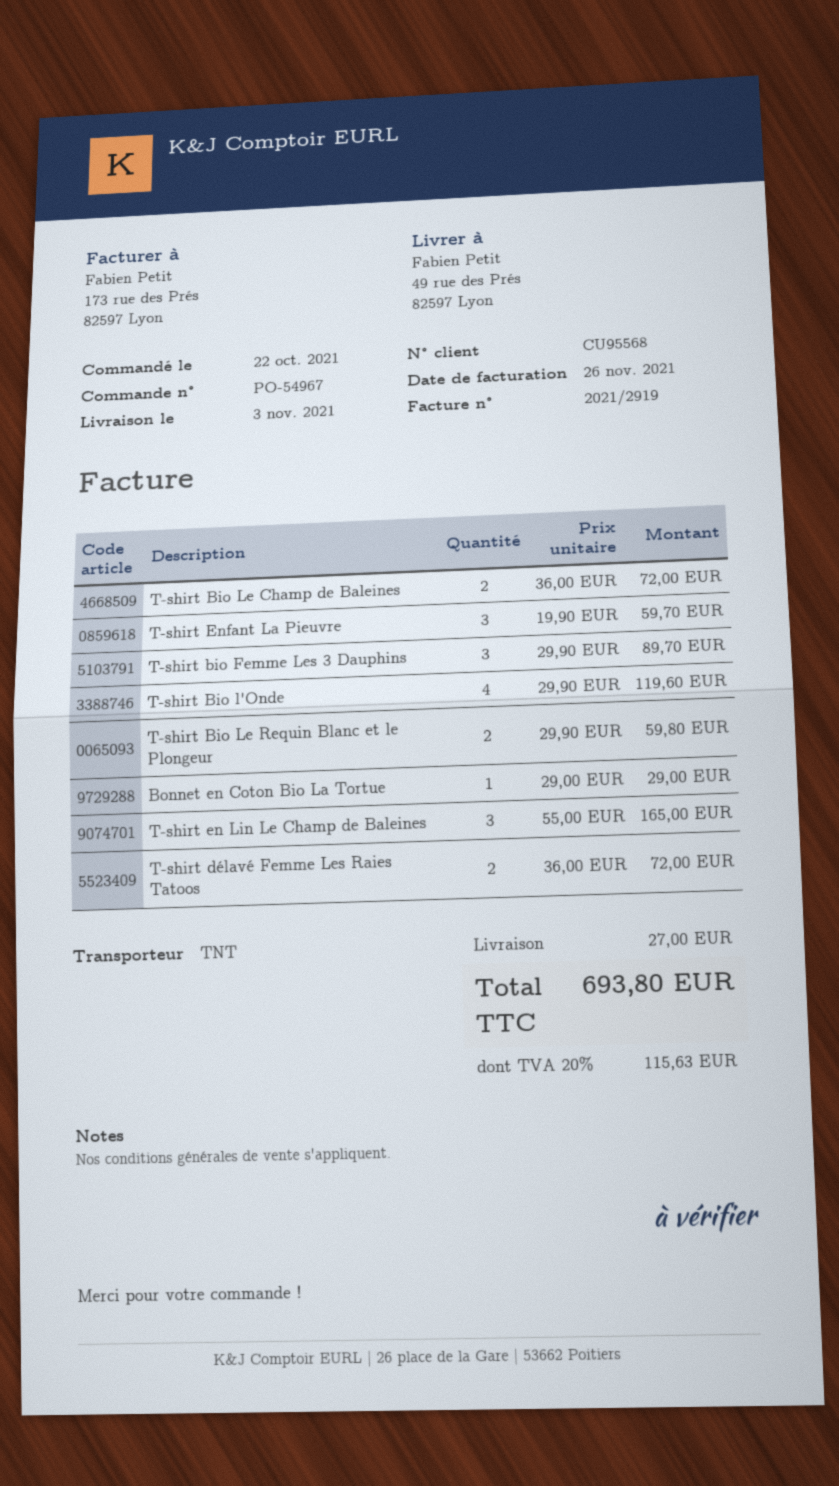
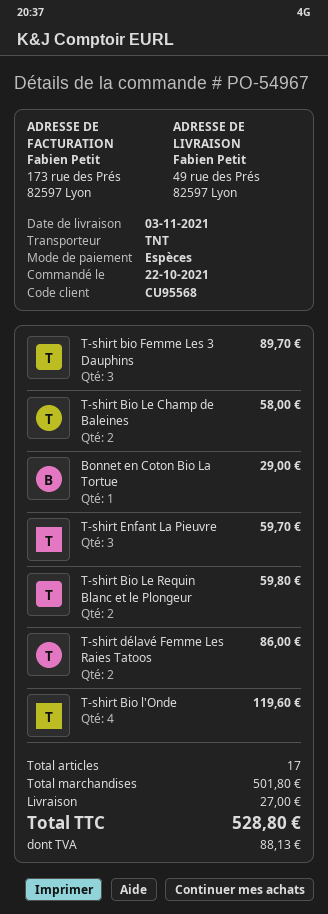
T-shirt Bio Le Champ de Baleines: 2 for 72.00 -> 2 for 58.00
T-shirt en Lin Le Champ de Baleines: 3 for 165.00 -> none
T-shirt délavé Femme Les Raies Tatoos: 2 for 72.00 -> 2 for 86.00
tax: 115.63 -> 88.13
total: 693.80 -> 528.80

